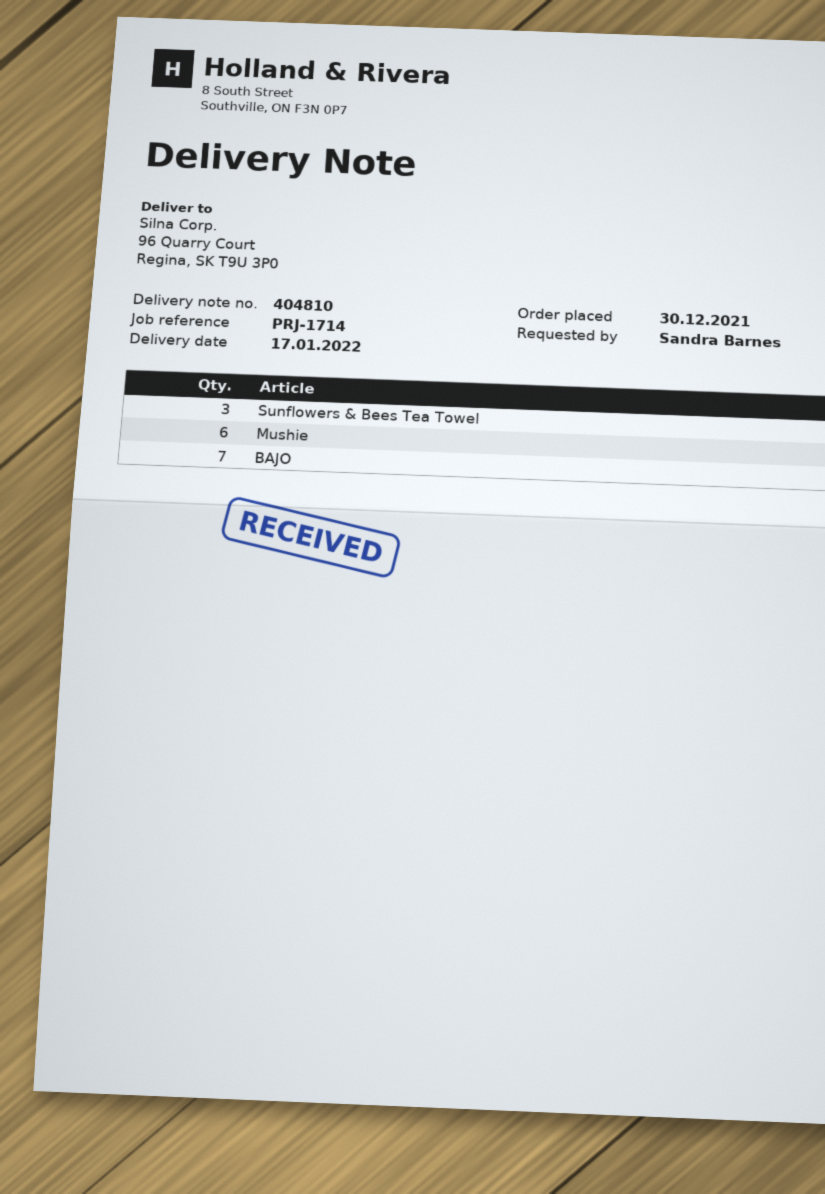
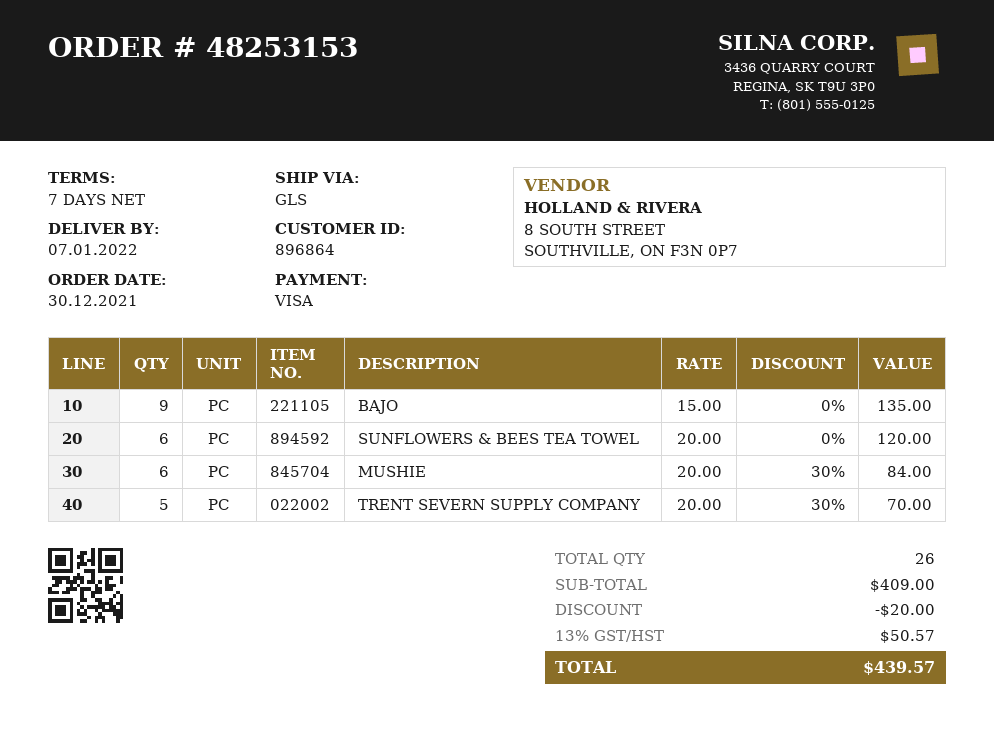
delivery date: 2022-01-17 -> 2022-01-07
Sunflowers & Bees Tea Towel: 3 -> 6
BAJO: 7 -> 9
TRENT SEVERN SUPPLY COMPANY: none -> 5

